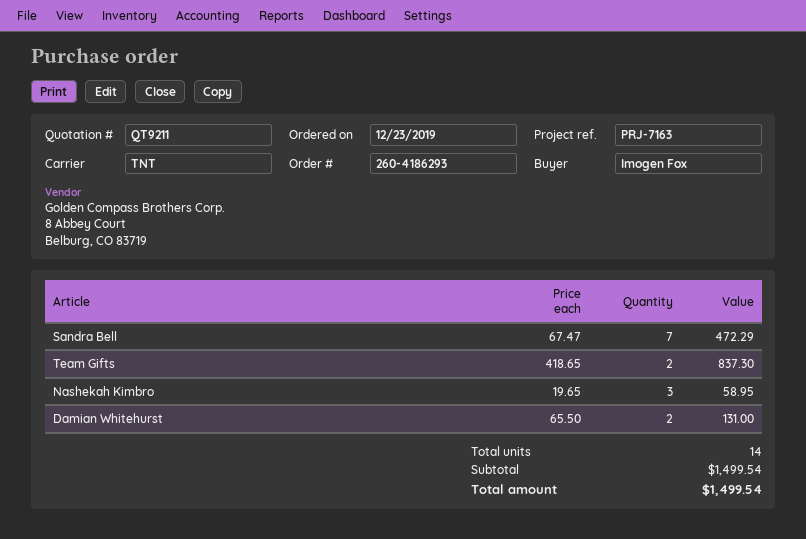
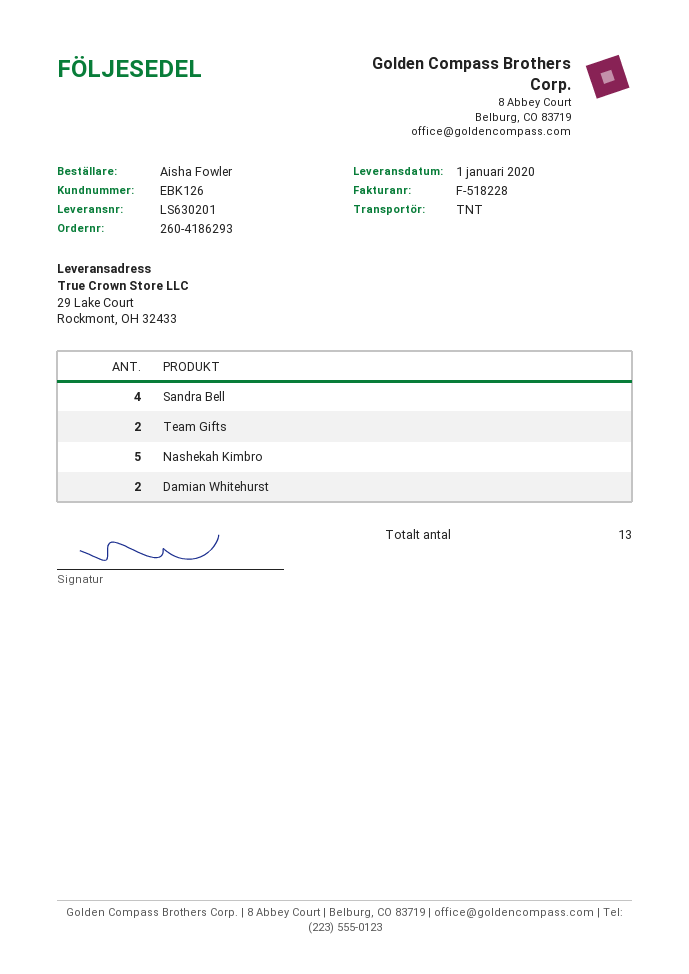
ordered by: Imogen Fox -> Aisha Fowler
Sandra Bell: 7 -> 4
Nashekah Kimbro: 3 -> 5
total quantity: 14 -> 13

